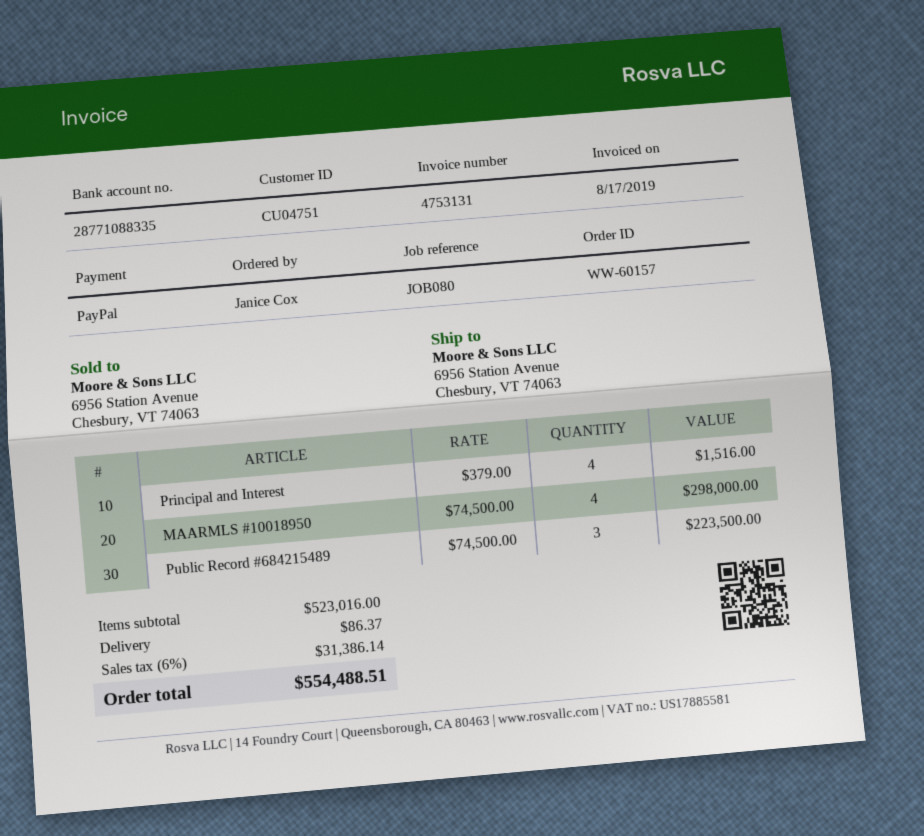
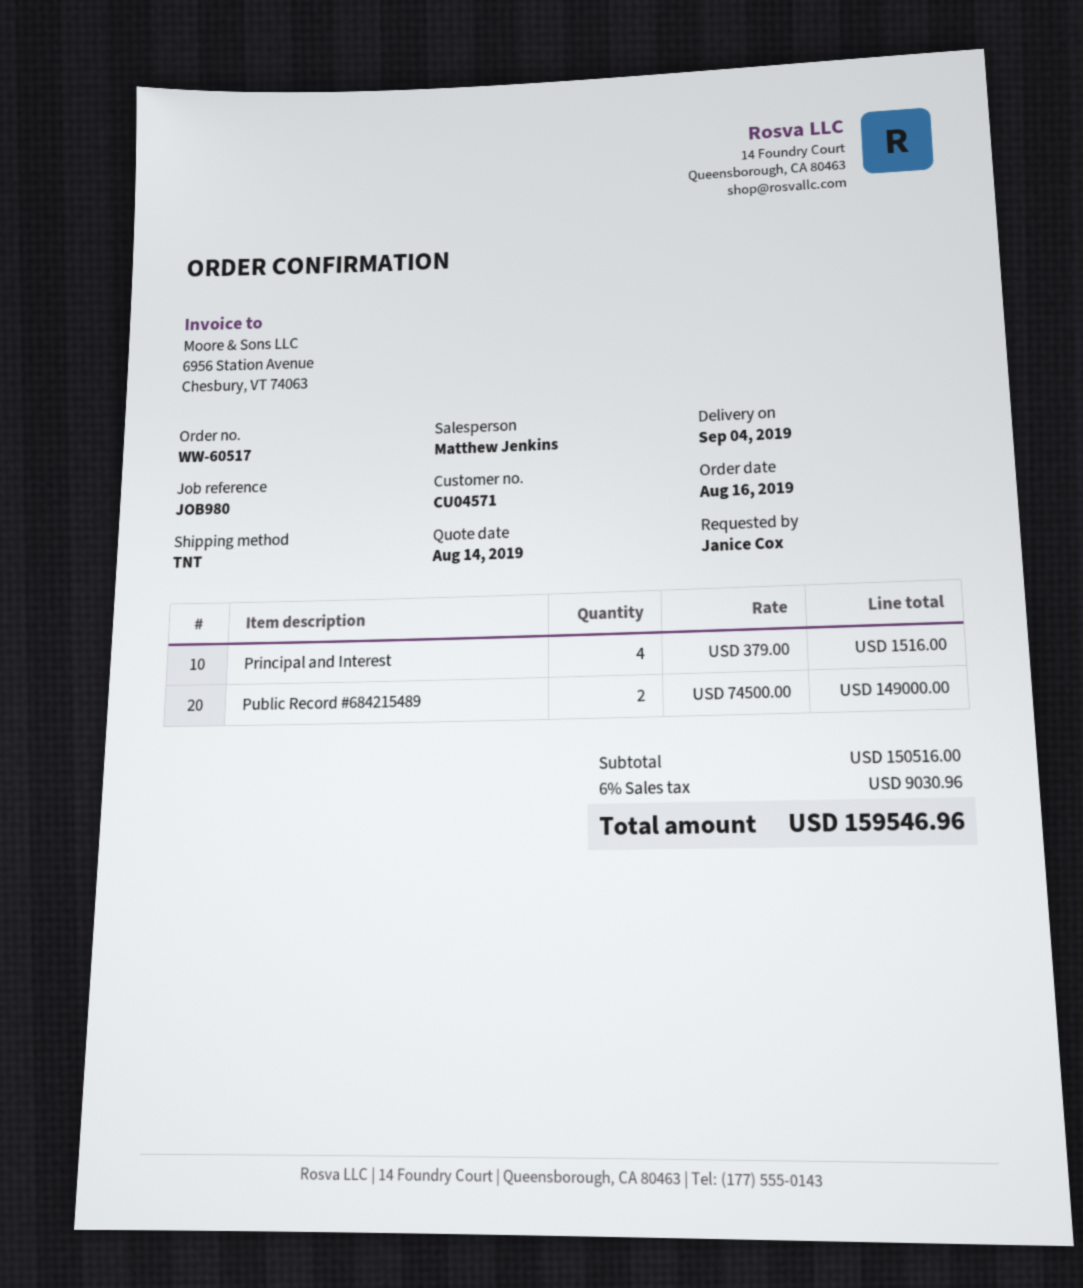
order number: WW-60157 -> WW-60517
customer number: CU04751 -> CU04571
reference: JOB080 -> JOB980
MAARMLS #10018950: 4 x 74500.00 = 298000.00 -> none
Public Record #684215489: 3 x 74500.00 = 223500.00 -> 2 x 74500.00 = 149000.00
subtotal: 523016.00 -> 150516.00
shipping: 86.37 -> none
tax: 6% = 31386.14 -> 6% = 9030.96
total: 554488.51 -> 159546.96

